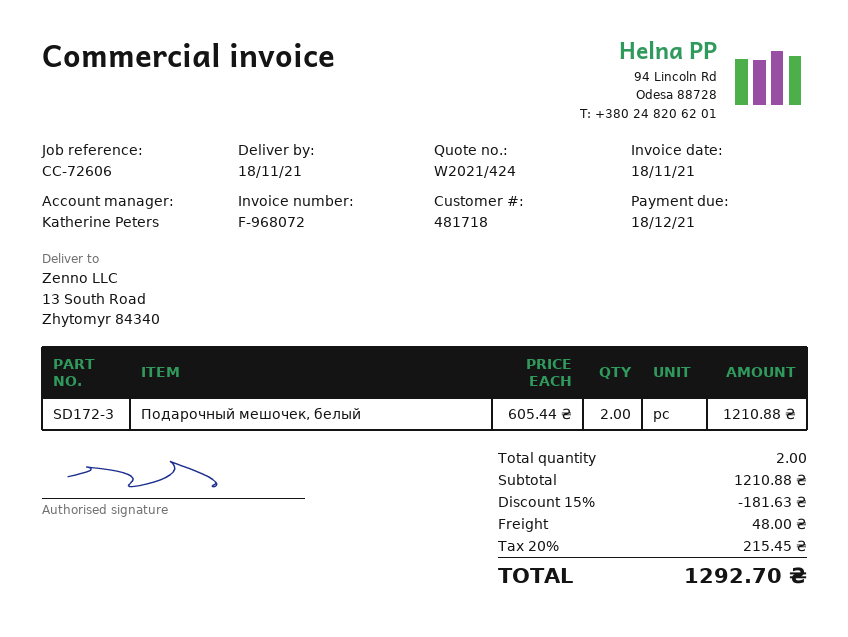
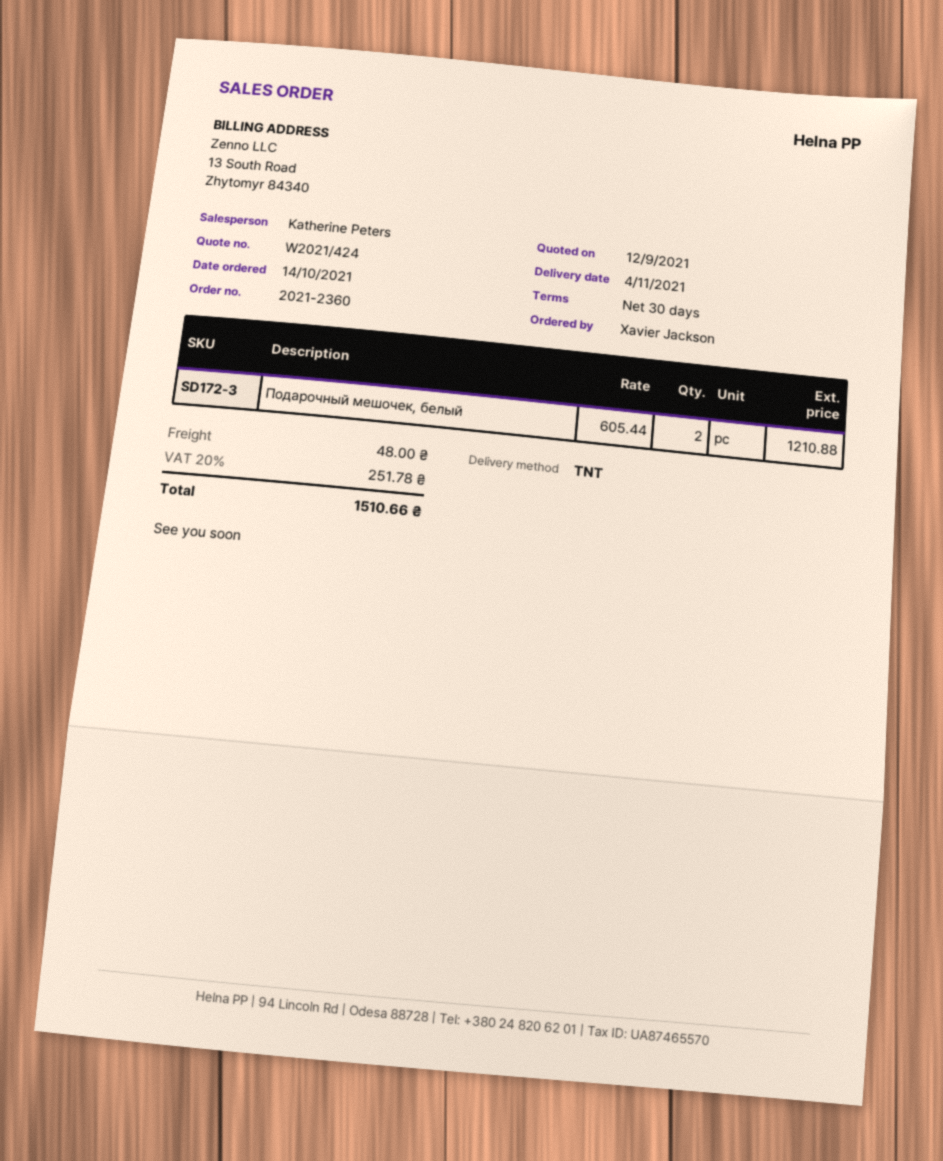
delivery date: 2021-11-18 -> 2021-11-04
discount: 15% = 181.63 -> none
tax: 20% = 215.45 -> 20% = 251.78
total: 1292.70 -> 1510.66

